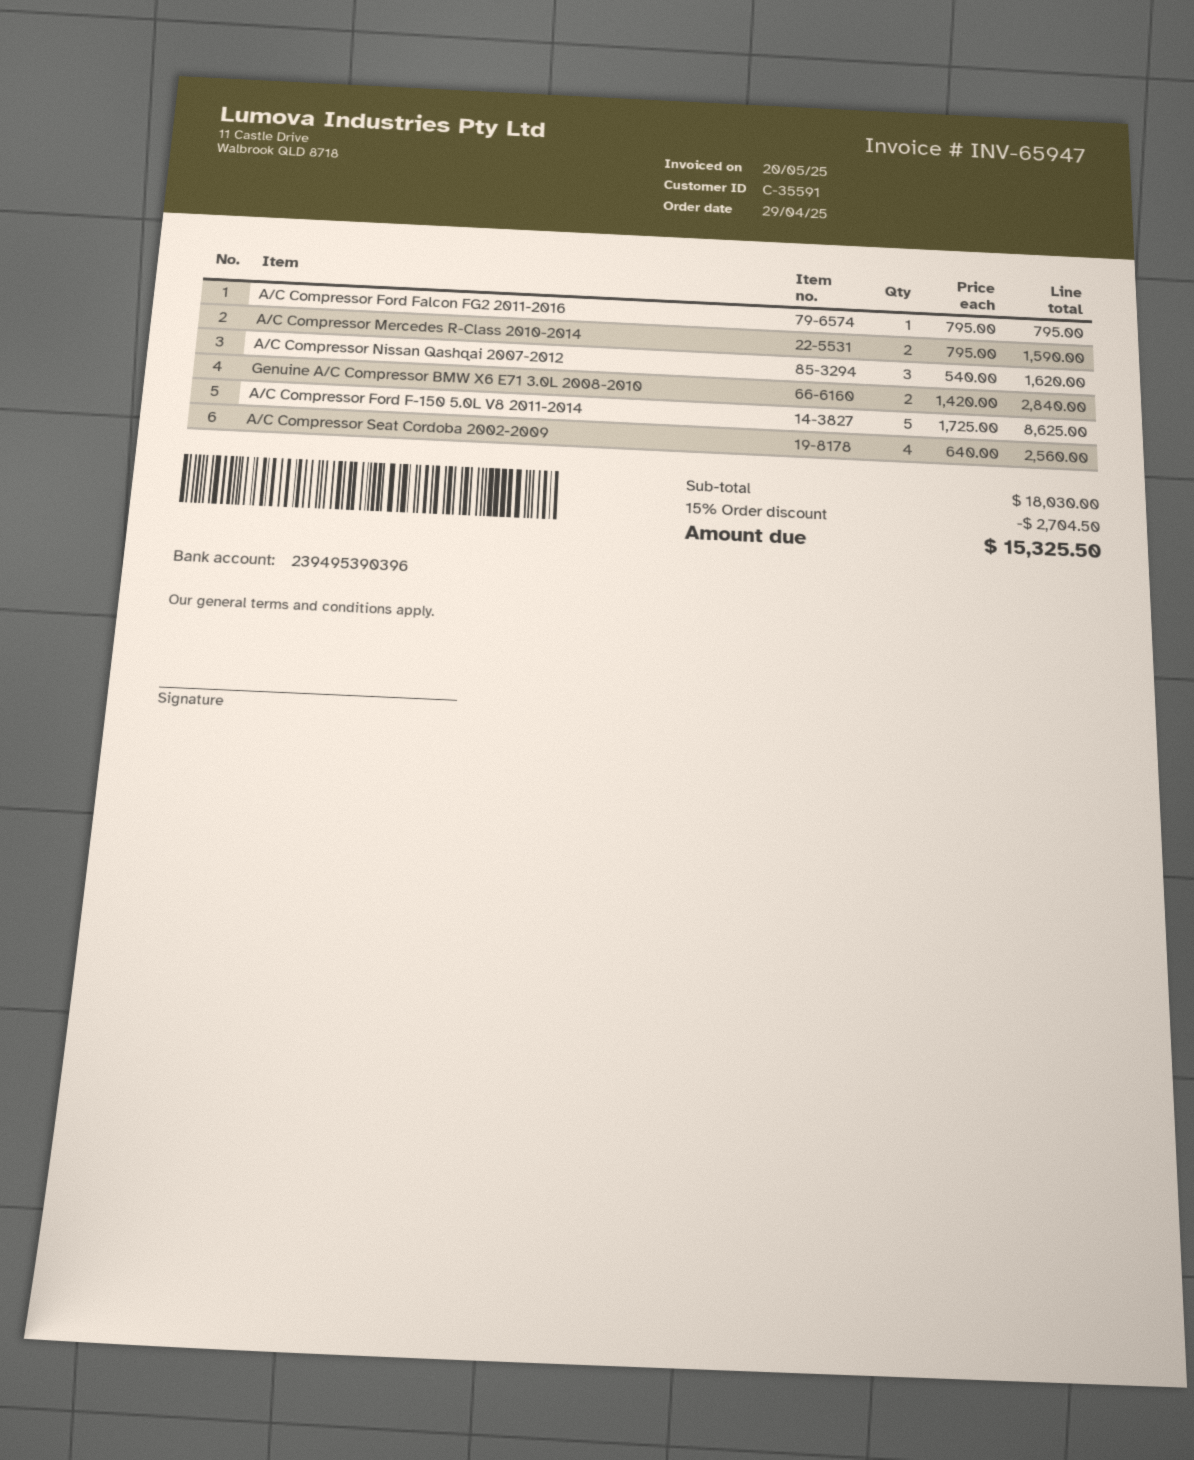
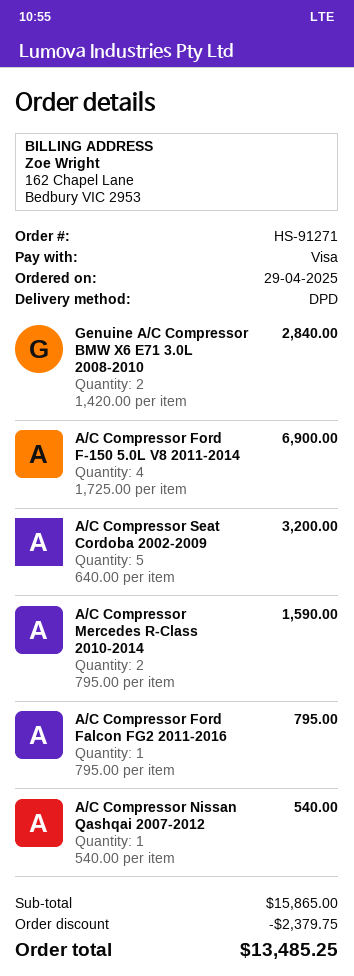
A/C Compressor Nissan Qashqai 2007-2012: 3 x 540.00 = 1620.00 -> 1 x 540.00 = 540.00
A/C Compressor Ford F-150 5.0L V8 2011-2014: 5 x 1725.00 = 8625.00 -> 4 x 1725.00 = 6900.00
A/C Compressor Seat Cordoba 2002-2009: 4 x 640.00 = 2560.00 -> 5 x 640.00 = 3200.00
subtotal: 18030.00 -> 15865.00
discount: 2704.50 -> 2379.75
total: 15325.50 -> 13485.25

